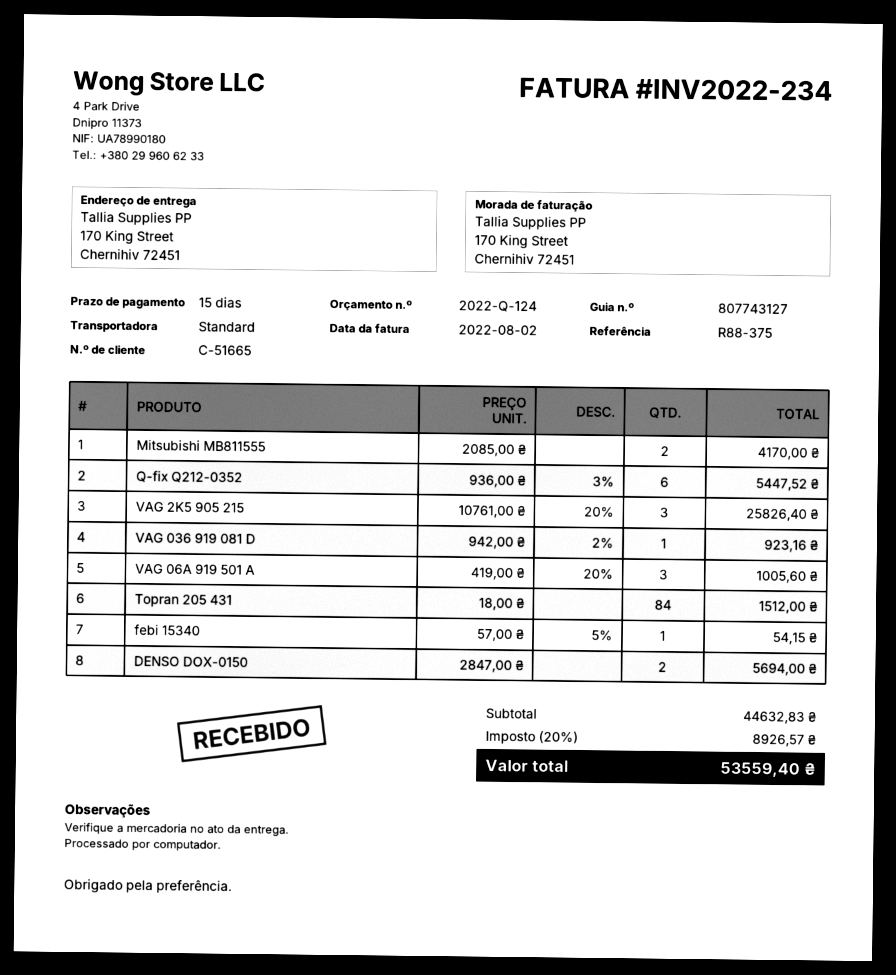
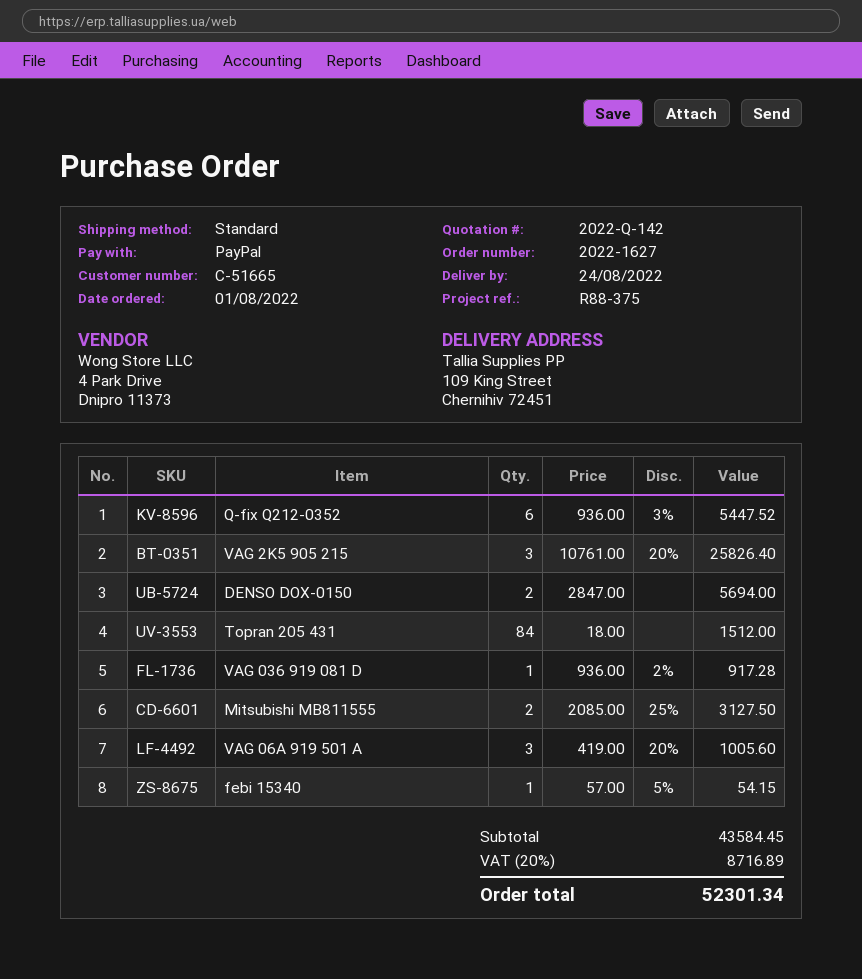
quote number: 2022-Q-124 -> 2022-Q-142
ship to: 170 King Street, Chernihiv 72451 -> 109 King Street, Chernihiv 72451
Mitsubishi MB811555: 2 x 2085.00 = 4170.00 -> 2 x 2085.00 - 25% = 3127.50
VAG 036 919 081 D: 1 x 942.00 - 2% = 923.16 -> 1 x 936.00 - 2% = 917.28
subtotal: 44632.83 -> 43584.45
tax: 20% = 8926.57 -> 20% = 8716.89
total: 53559.40 -> 52301.34

